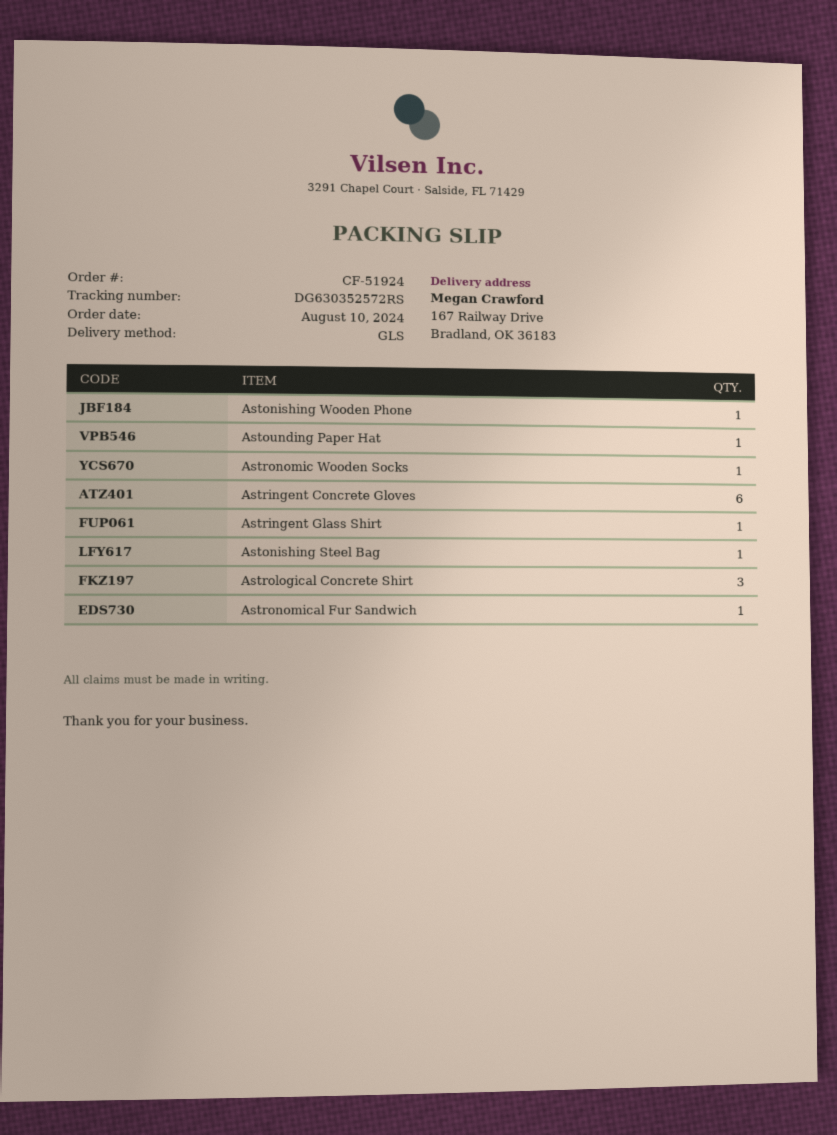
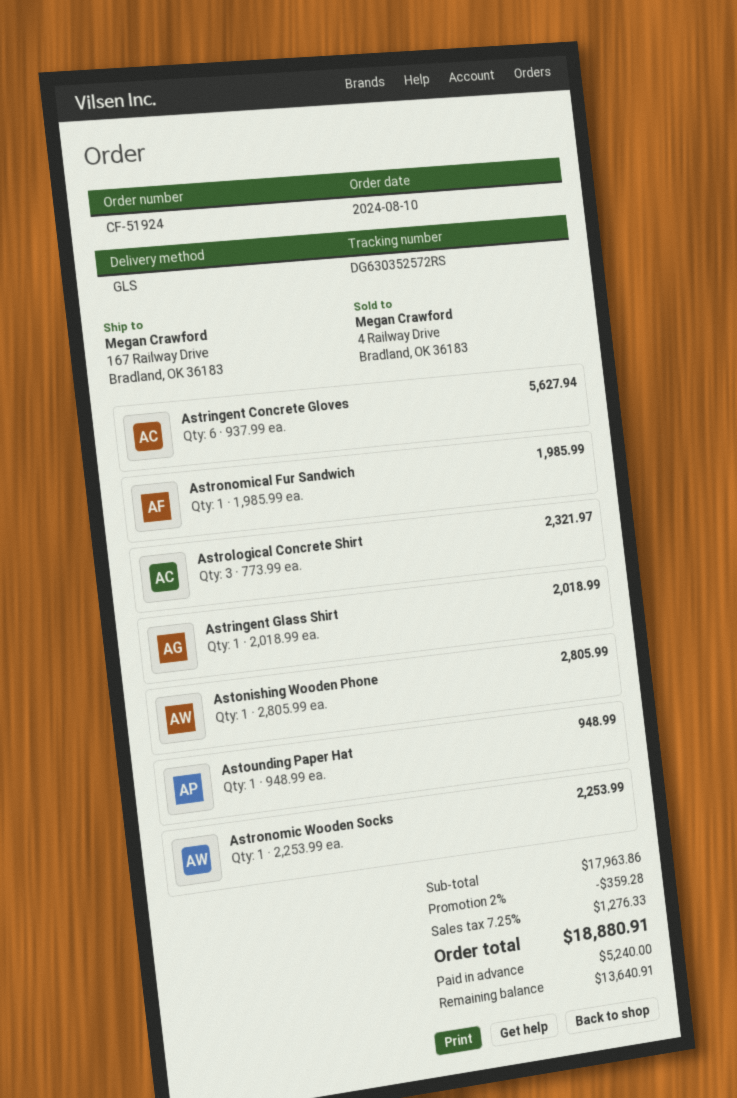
Astonishing Steel Bag: 1 -> none

